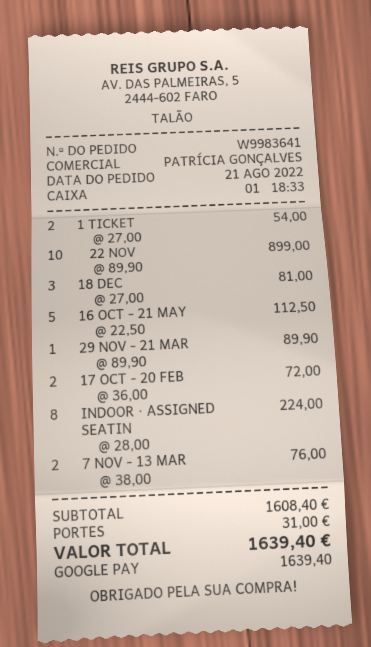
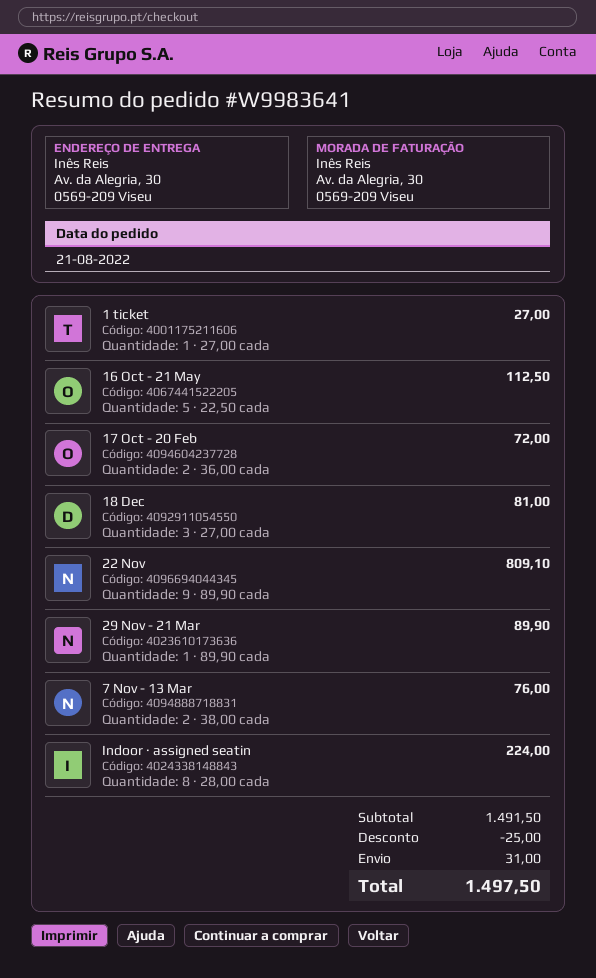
1 TICKET: 2 x 27.00 = 54.00 -> 1 x 27.00 = 27.00
22 NOV: 10 x 89.90 = 899.00 -> 9 x 89.90 = 809.10
subtotal: 1608.40 -> 1491.50
discount: none -> 25.00
total: 1639.40 -> 1497.50

